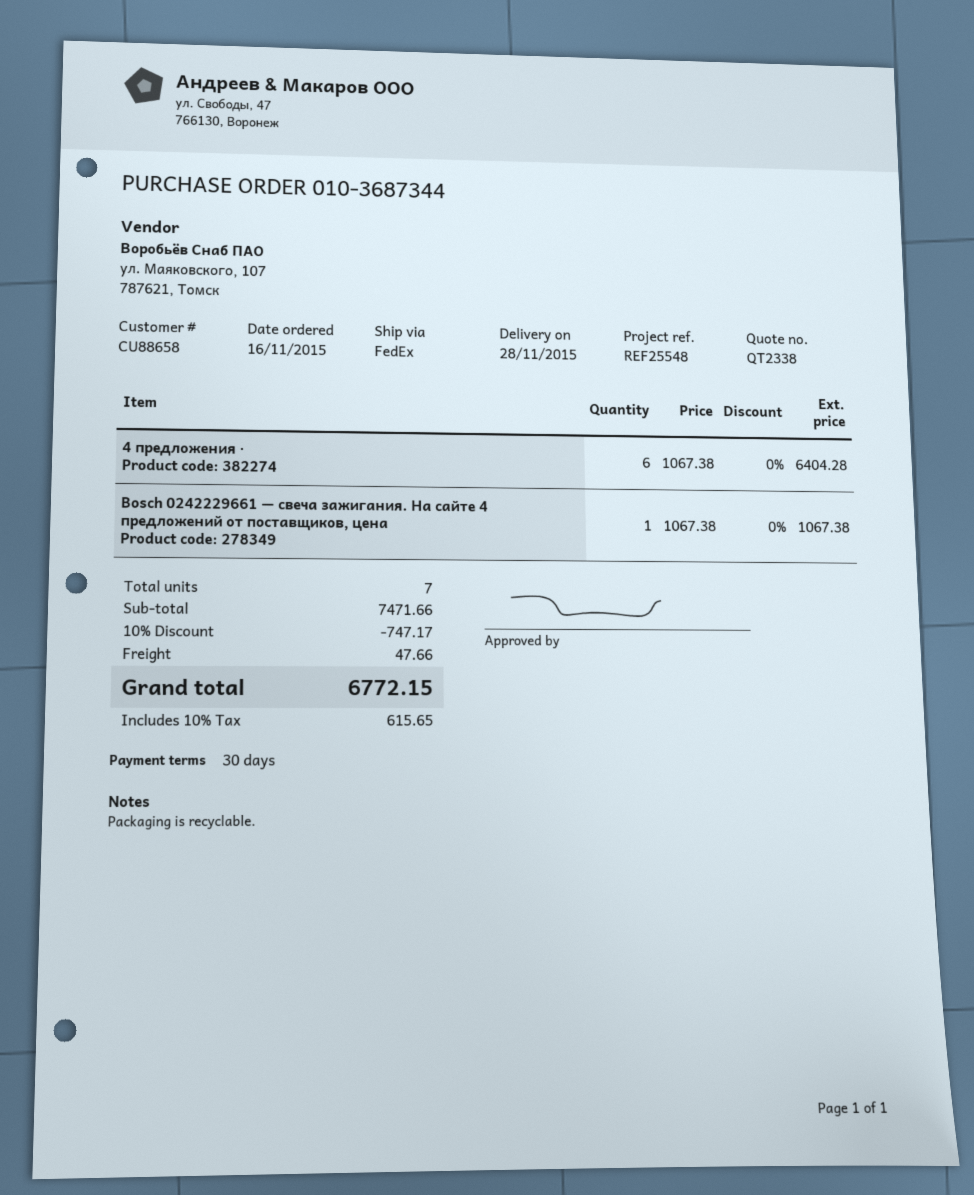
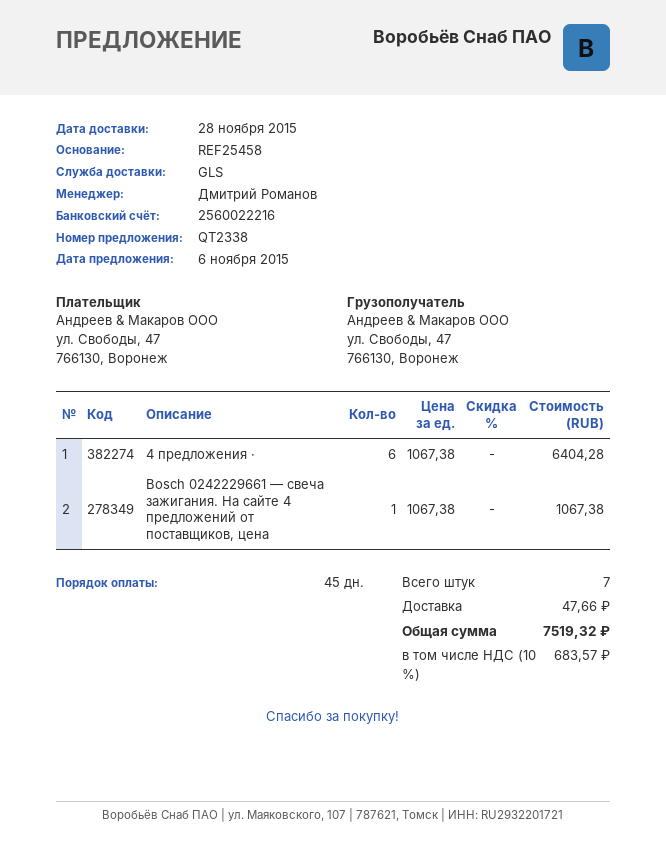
payment terms: 30 days -> 45 days
reference: REF25548 -> REF25458
shipping method: FedEx -> GLS
discount: 10% = 747.17 -> none
tax: 10% = 615.65 -> 10% = 683.57
total: 6772.15 -> 7519.32

